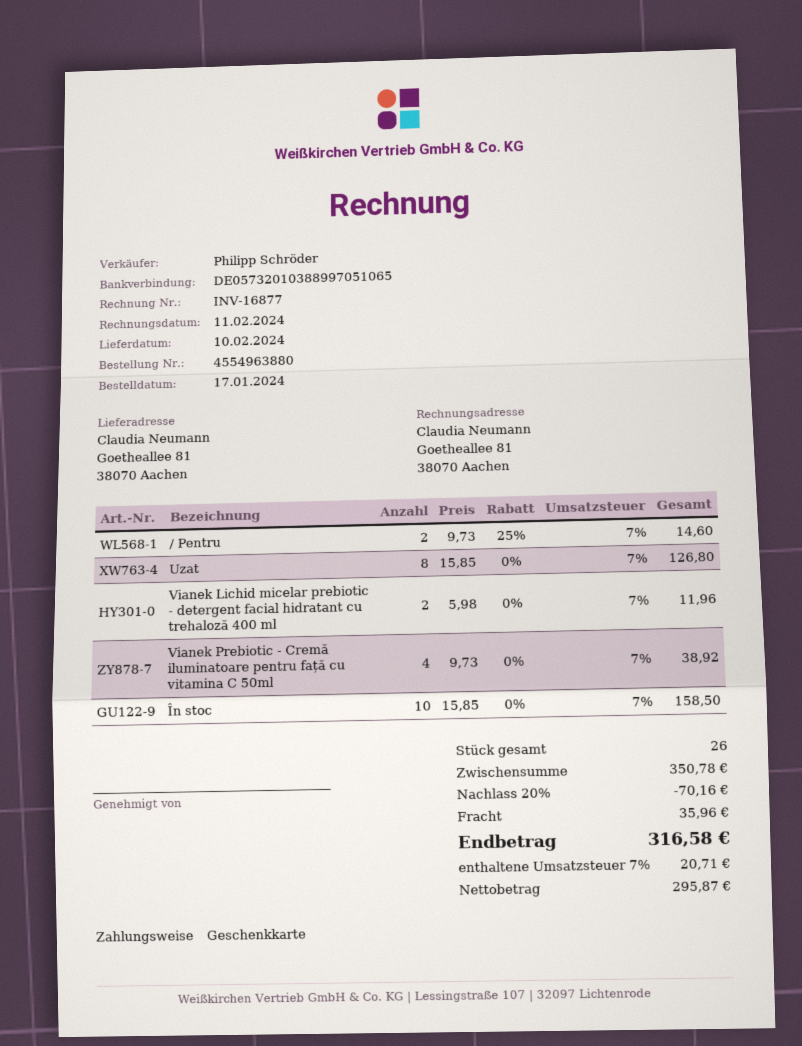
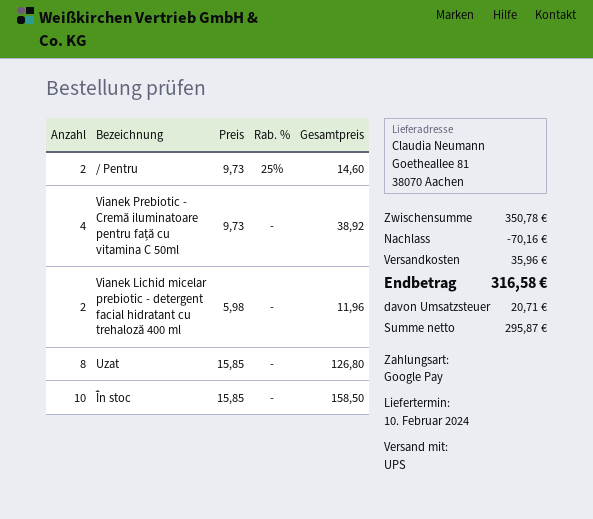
payment method: gift card -> Google Pay

